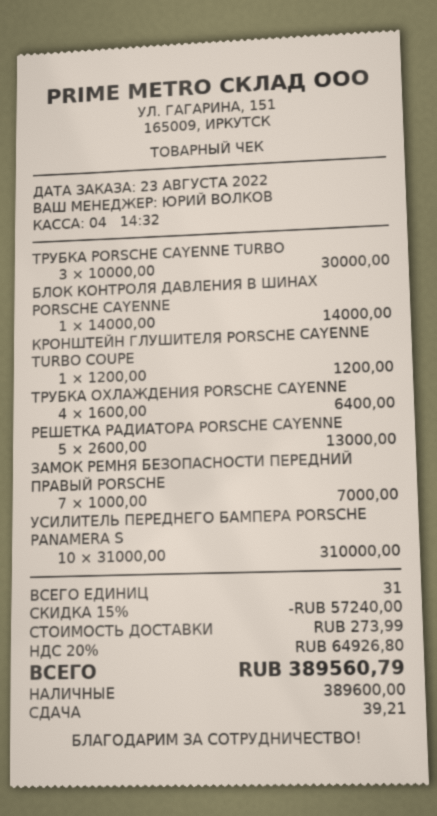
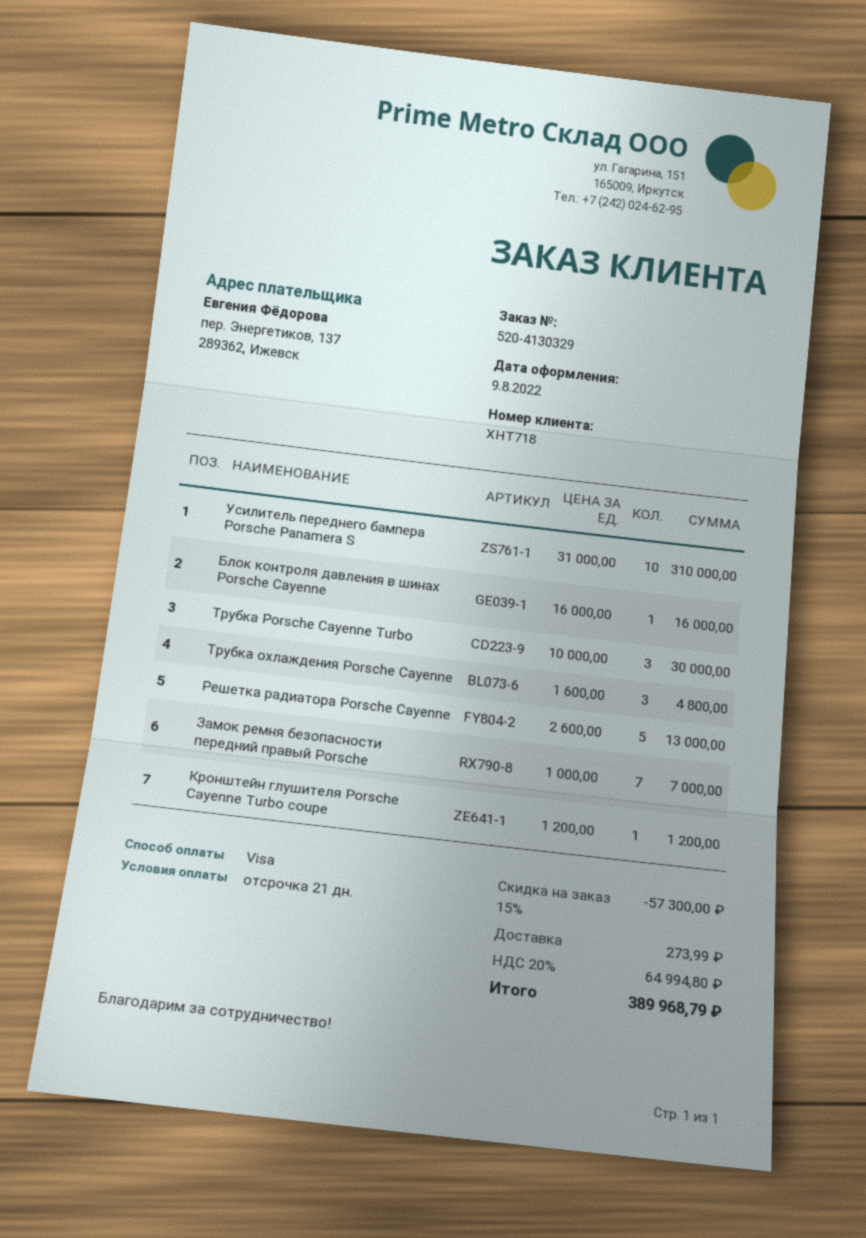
order date: 2022-08-23 -> 2022-08-09
payment method: cash -> Visa
БЛОК КОНТРОЛЯ ДАВЛЕНИЯ В ШИНАХ PORSCHE CAYENNE: 1 x 14000.00 = 14000.00 -> 1 x 16000.00 = 16000.00
ТРУБКА ОХЛАЖДЕНИЯ PORSCHE CAYENNE: 4 x 1600.00 = 6400.00 -> 3 x 1600.00 = 4800.00
discount: 15% = 57240.00 -> 15% = 57300.00
tax: 20% = 64926.80 -> 20% = 64994.80
total: 389560.79 -> 389968.79

